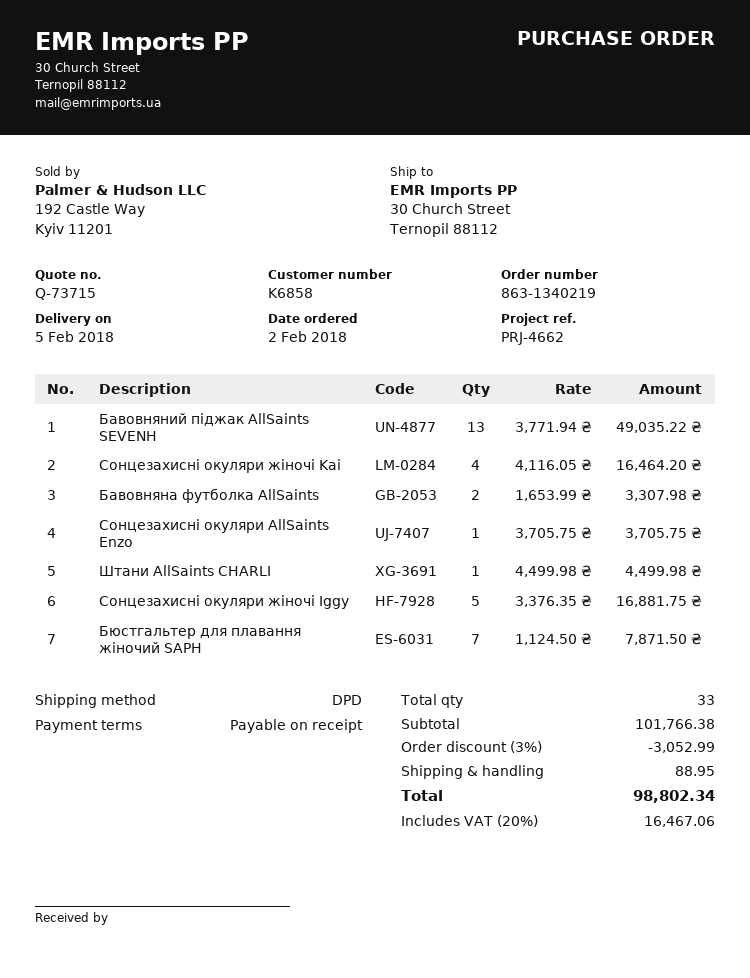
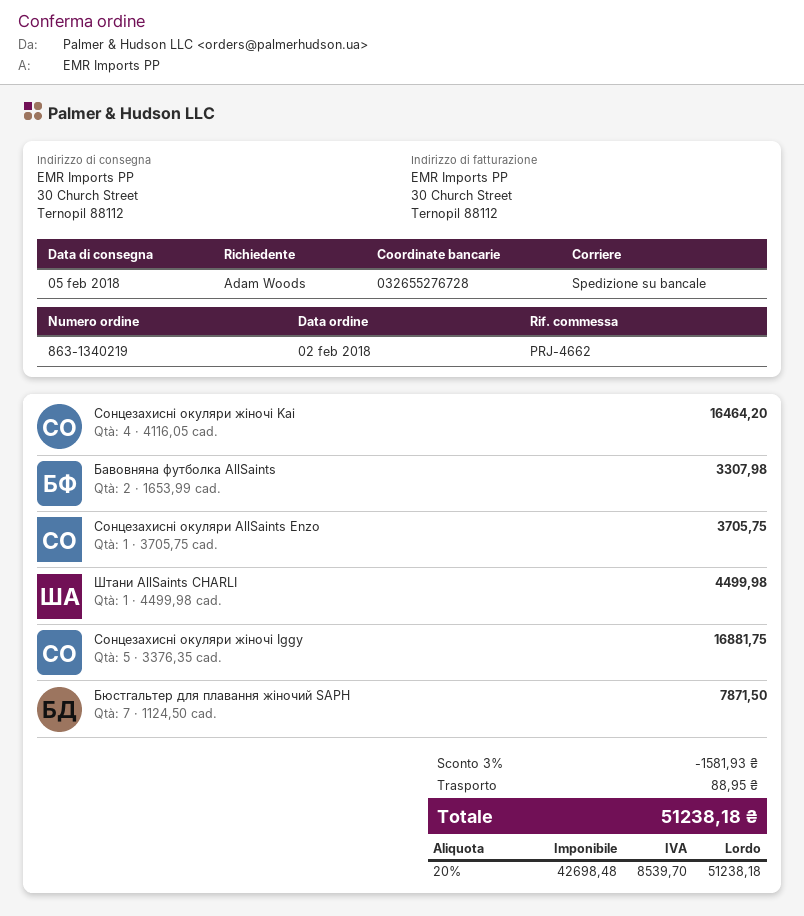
shipping method: DPD -> pallet freight
Бавовняний піджак AllSaints SEVENH: 13 x 3771.94 = 49035.22 -> none
discount: 3% = 3052.99 -> 3% = 1581.93
tax: 20% = 16467.06 -> 20% = 8539.70
total: 98802.34 -> 51238.18

